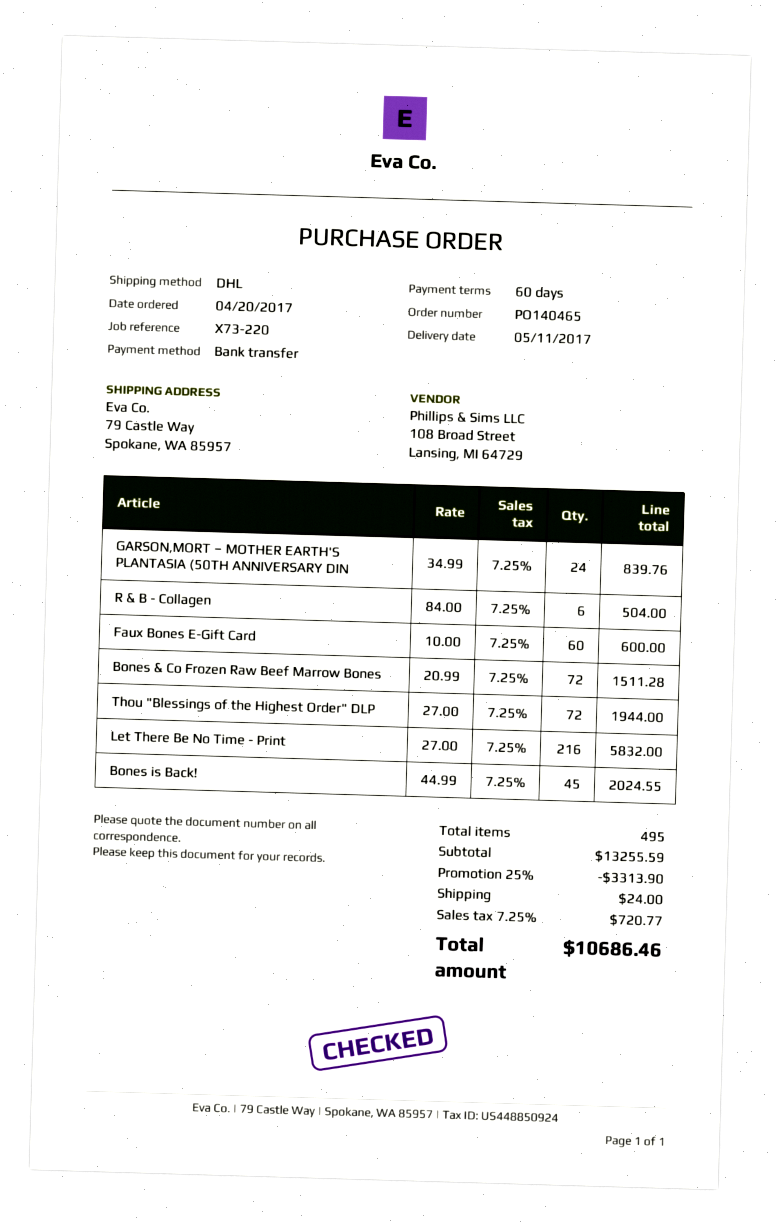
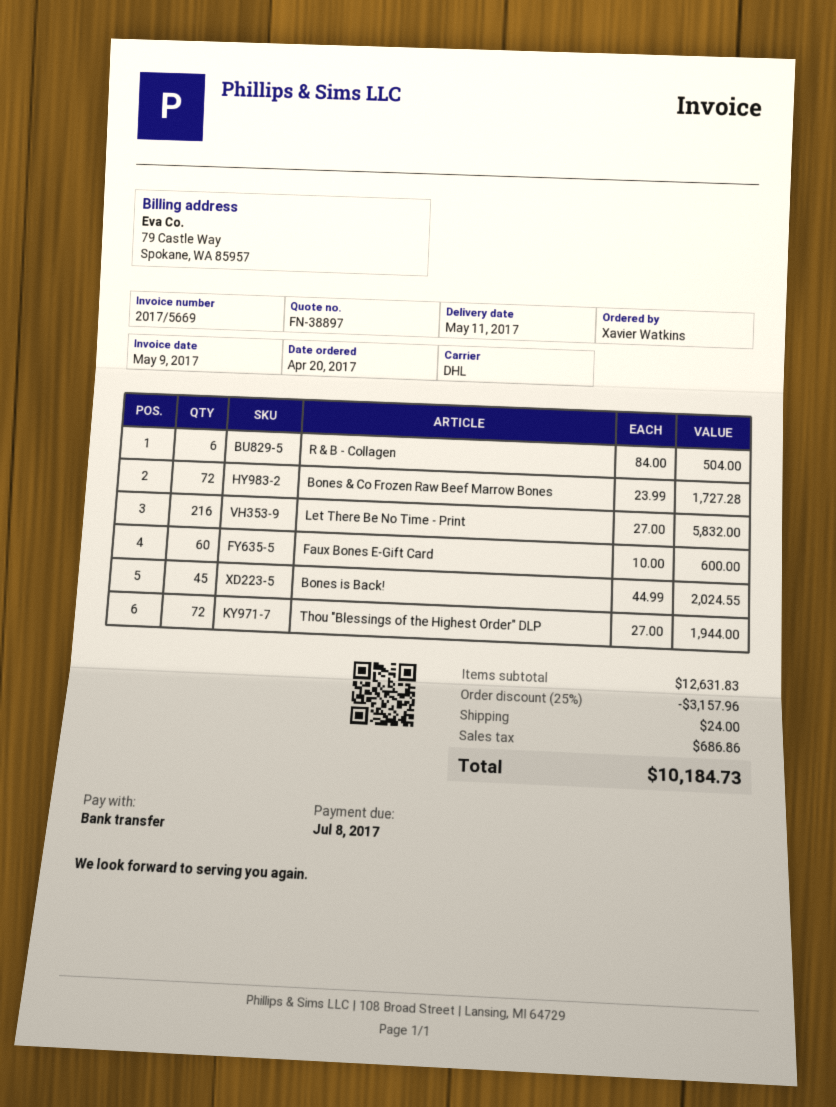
GARSON,MORT – MOTHER EARTH'S PLANTASIA (50TH ANNIVERSARY DIN: 24 x 34.99 = 839.76 -> none
Bones & Co Frozen Raw Beef Marrow Bones: 72 x 20.99 = 1511.28 -> 72 x 23.99 = 1727.28
subtotal: 13255.59 -> 12631.83
discount: 25% = 3313.90 -> 25% = 3157.96
tax: 720.77 -> 686.86
total: 10686.46 -> 10184.73

